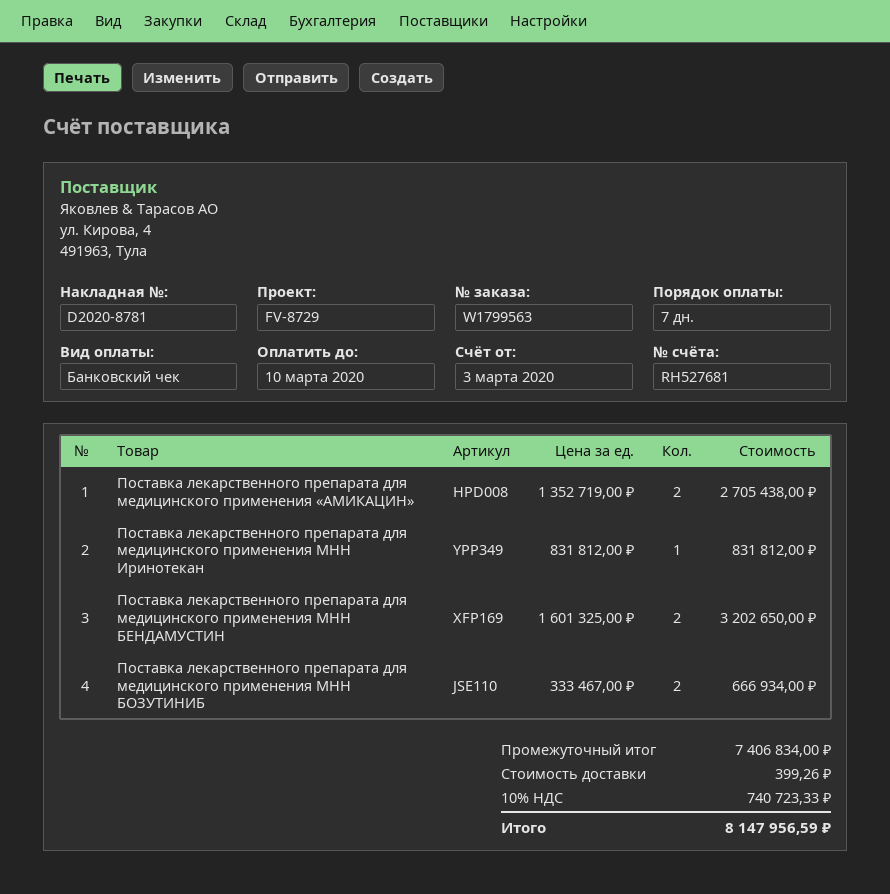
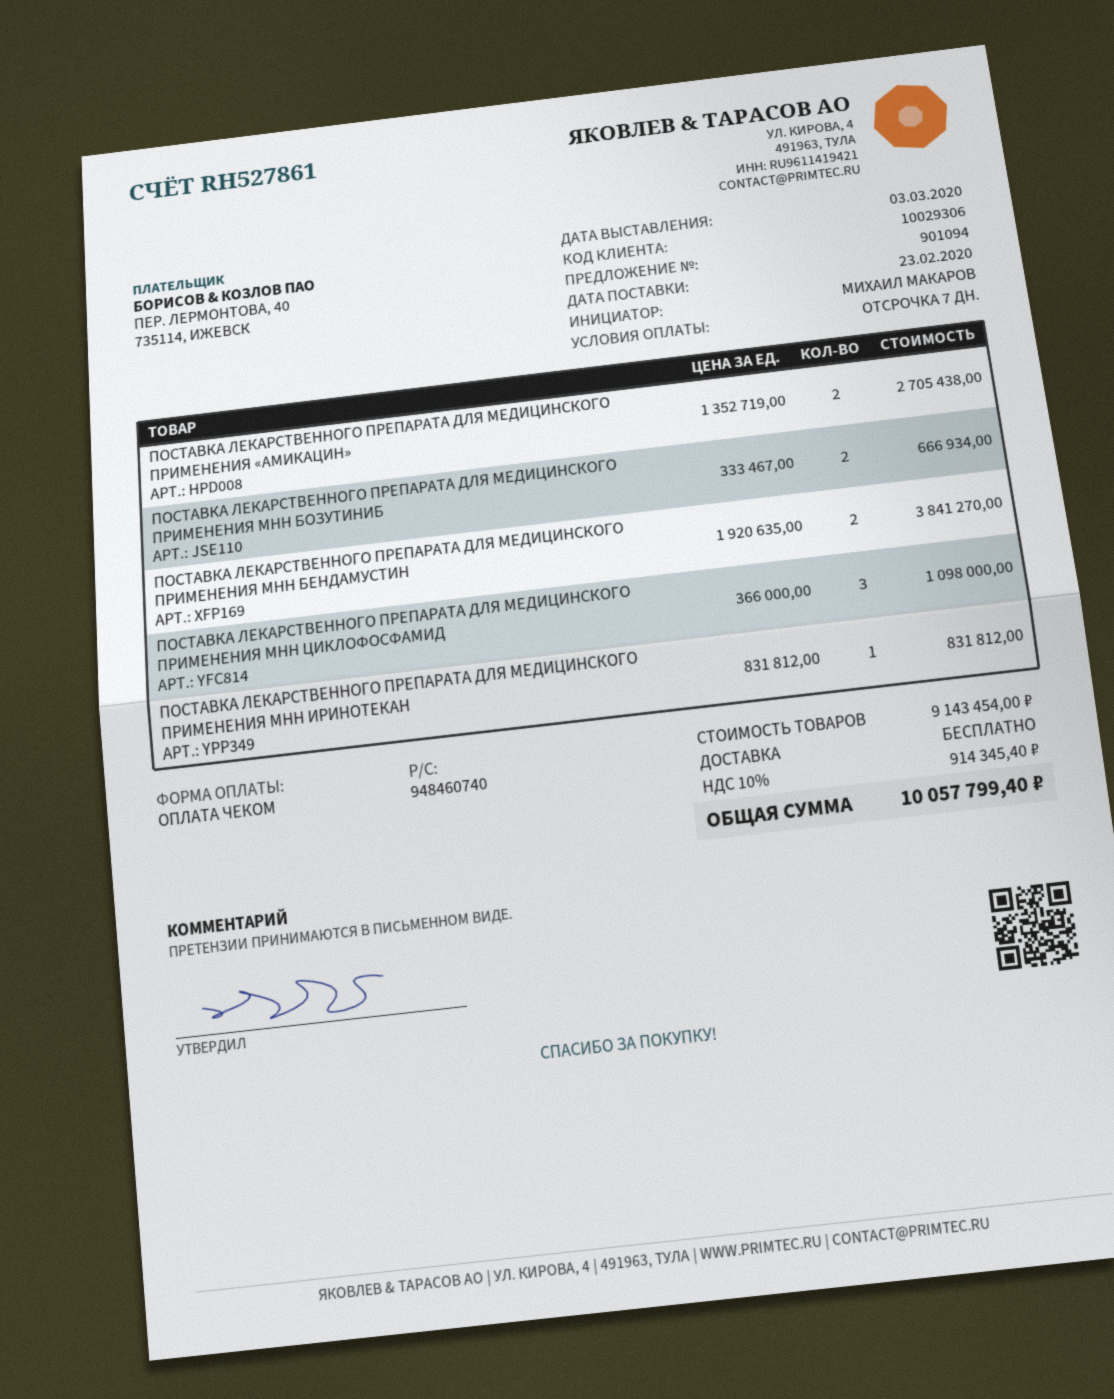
invoice number: RH527681 -> RH527861
Поставка лекарственного препарата для медицинского применения МНН БЕНДАМУСТИН: 2 x 1601325.00 = 3202650.00 -> 2 x 1920635.00 = 3841270.00
ПОСТАВКА ЛЕКАРСТВЕННОГО ПРЕПАРАТА ДЛЯ МЕДИЦИНСКОГО ПРИМЕНЕНИЯ МНН ЦИКЛОФОСФАМИД: none -> 3 x 366000.00 = 1098000.00
subtotal: 7406834.00 -> 9143454.00
shipping: 399.26 -> 0.00
tax: 10% = 740723.33 -> 10% = 914345.40
total: 8147956.59 -> 10057799.40

